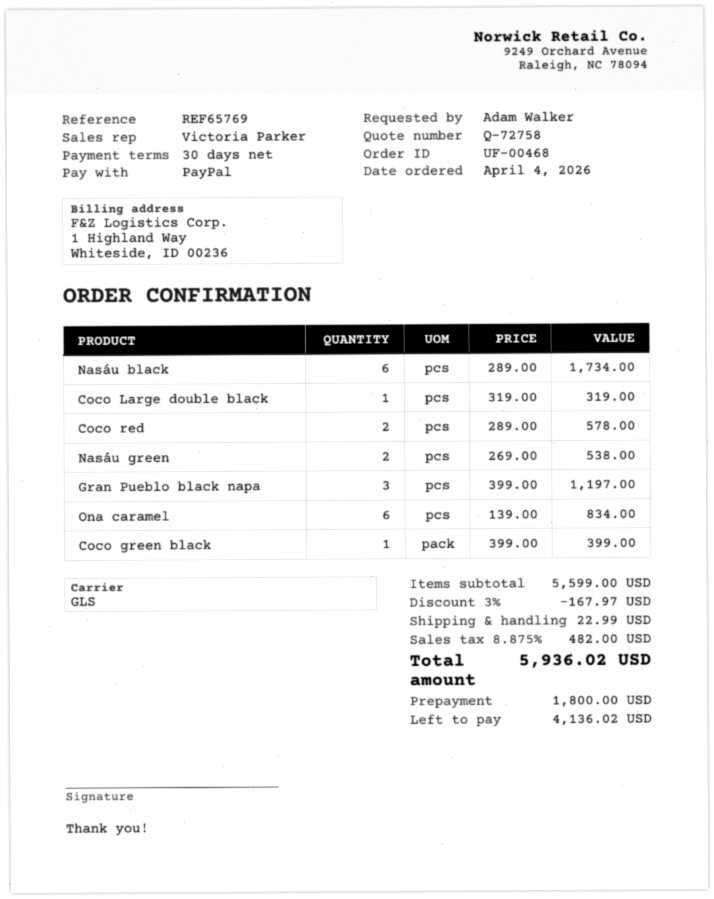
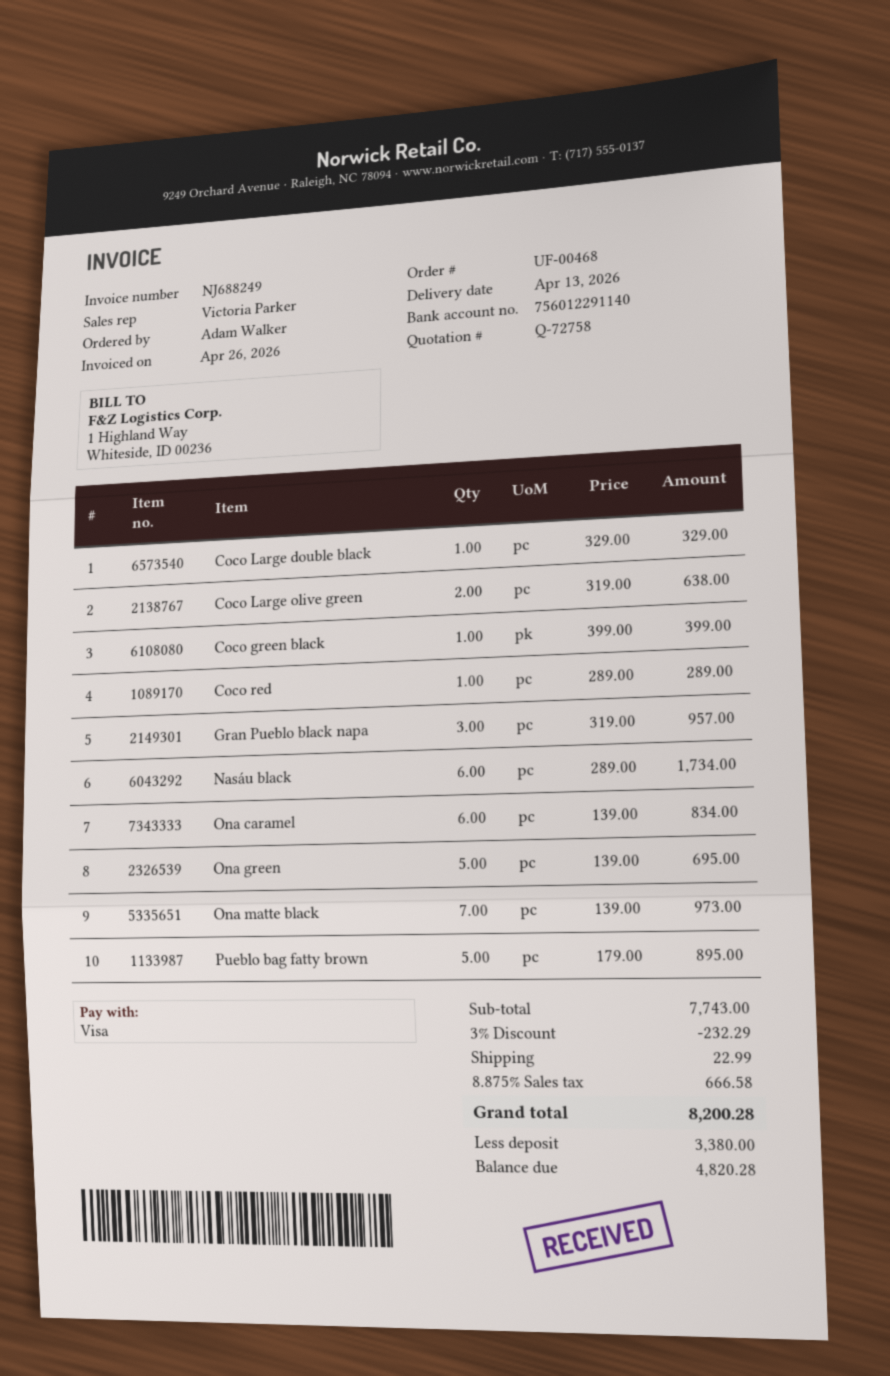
payment method: PayPal -> Visa
Coco Large double black: 1 x 319.00 = 319.00 -> 1 x 329.00 = 329.00
Coco red: 2 x 289.00 = 578.00 -> 1 x 289.00 = 289.00
Nasáu green: 2 x 269.00 = 538.00 -> none
Gran Pueblo black napa: 3 x 399.00 = 1197.00 -> 3 x 319.00 = 957.00
Coco Large olive green: none -> 2 x 319.00 = 638.00
Ona green: none -> 5 x 139.00 = 695.00
Ona matte black: none -> 7 x 139.00 = 973.00
Pueblo bag fatty brown: none -> 5 x 179.00 = 895.00
subtotal: 5599.00 -> 7743.00
discount: 3% = 167.97 -> 3% = 232.29
tax: 8.875% = 482.00 -> 8.875% = 666.58
total: 5936.02 -> 8200.28
deposit: 1800.00 -> 3380.00
balance: 4136.02 -> 4820.28

